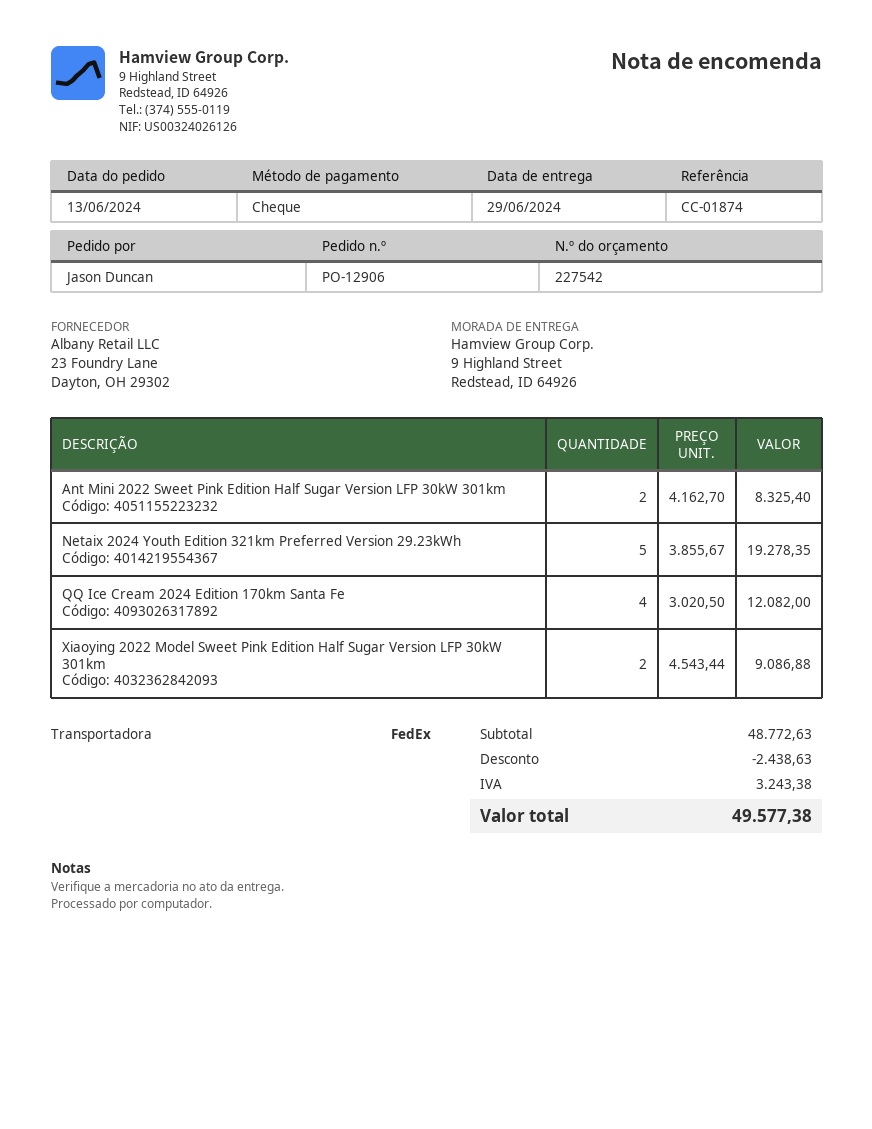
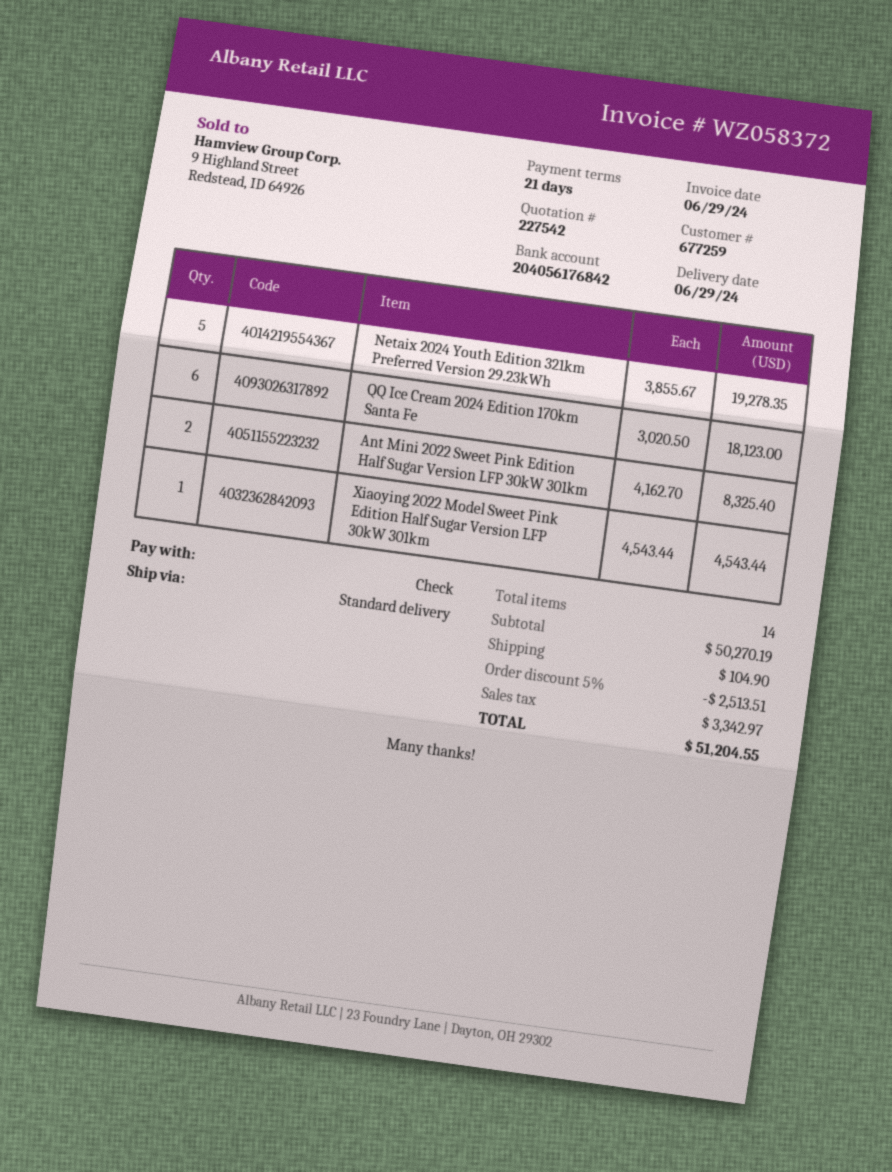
shipping method: FedEx -> standard
QQ Ice Cream 2024 Edition 170km Santa Fe: 4 x 3020.50 = 12082.00 -> 6 x 3020.50 = 18123.00
Xiaoying 2022 Model Sweet Pink Edition Half Sugar Version LFP 30kW 301km: 2 x 4543.44 = 9086.88 -> 1 x 4543.44 = 4543.44
subtotal: 48772.63 -> 50270.19
discount: 2438.63 -> 2513.51
shipping: none -> 104.90
tax: 3243.38 -> 3342.97
total: 49577.38 -> 51204.55

